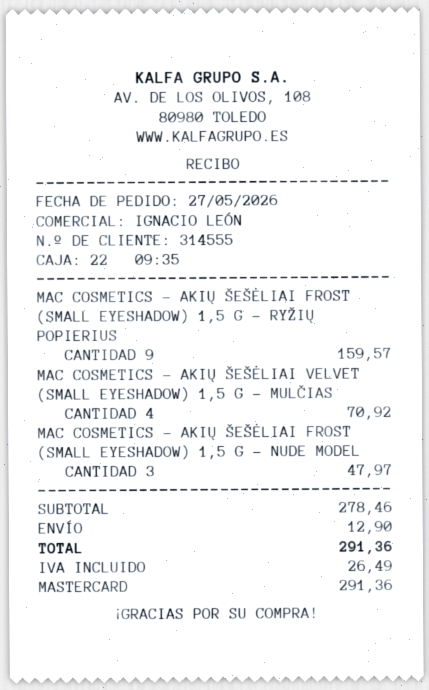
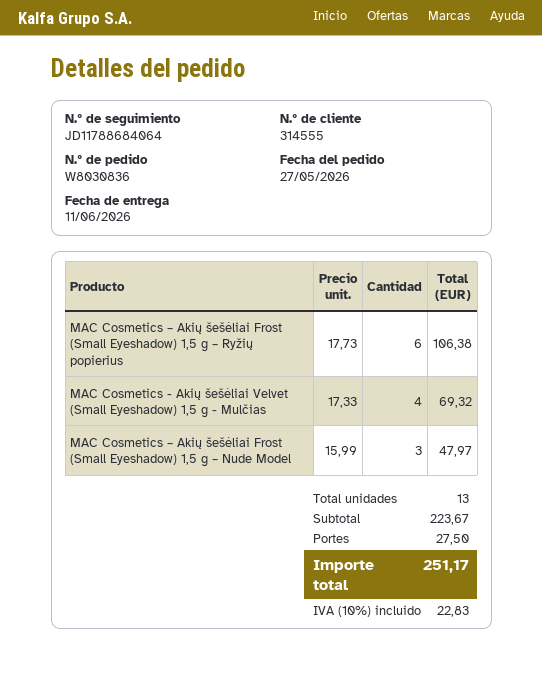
MAC COSMETICS – AKIŲ ŠEŠĖLIAI FROST (SMALL EYESHADOW) 1,5 G – RYŽIŲ POPIERIUS: 9 for 159.57 -> 6 for 106.38
MAC COSMETICS - AKIŲ ŠEŠĖLIAI VELVET (SMALL EYESHADOW) 1,5 G - MULČIAS: 4 for 70.92 -> 4 for 69.32
subtotal: 278.46 -> 223.67
shipping: 12.90 -> 27.50
tax: 26.49 -> 22.83
total: 291.36 -> 251.17

